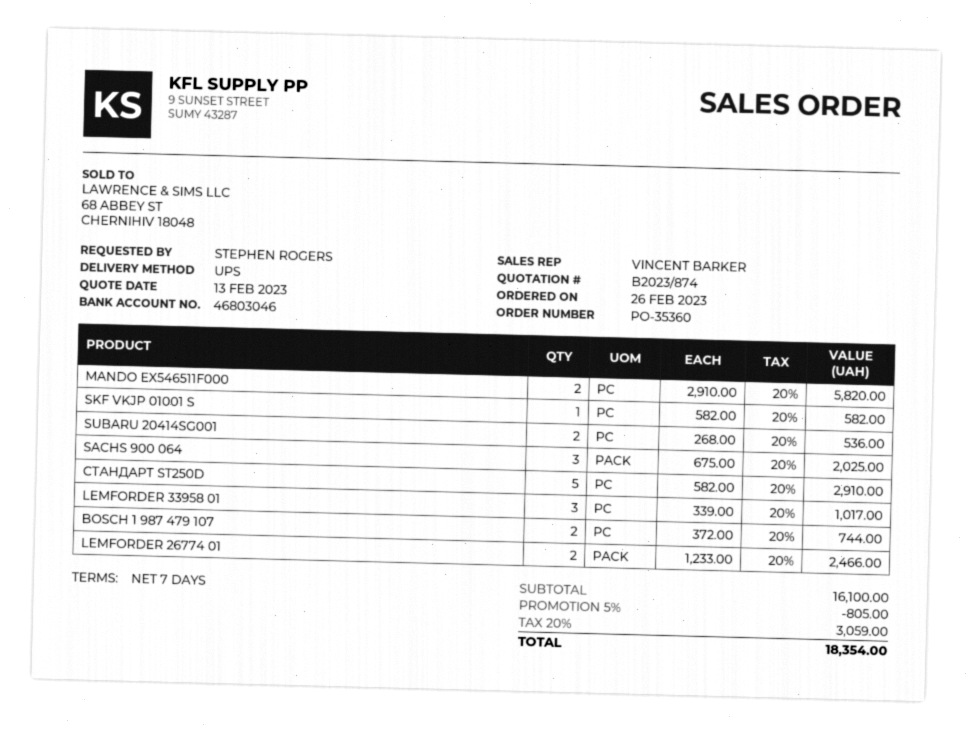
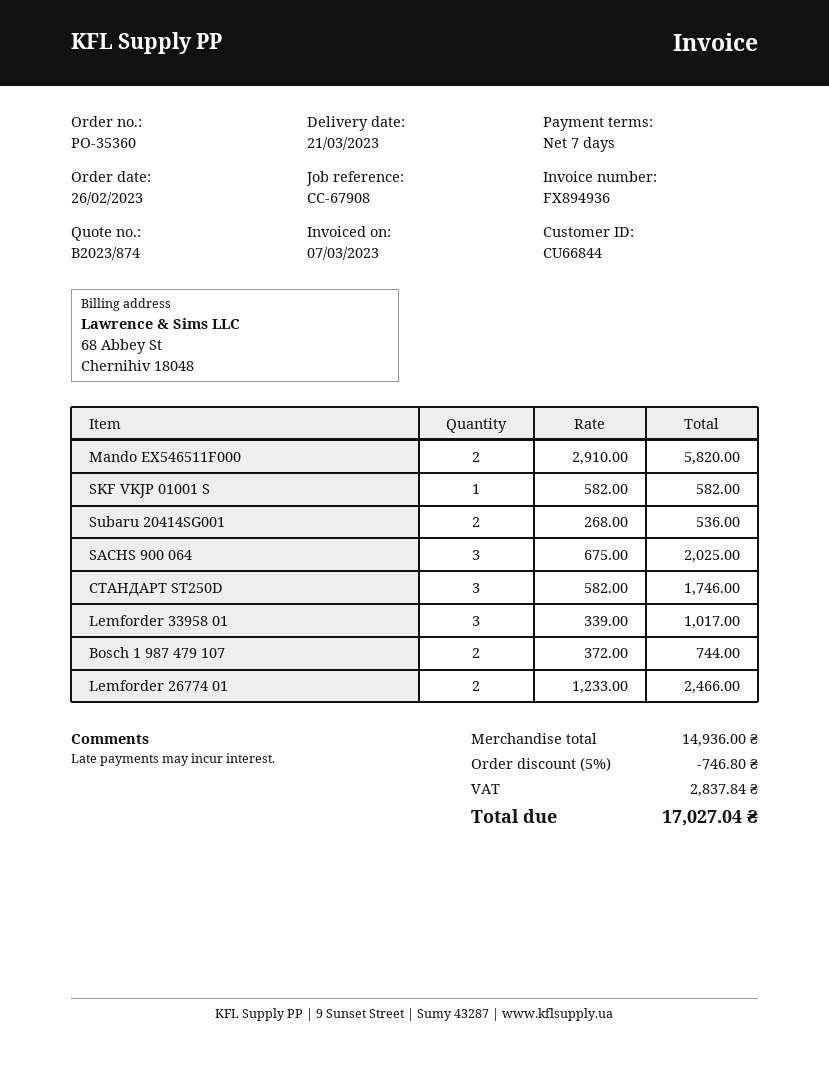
СТАНДАРТ ST250D: 5 x 582.00 = 2910.00 -> 3 x 582.00 = 1746.00
subtotal: 16100.00 -> 14936.00
discount: 5% = 805.00 -> 5% = 746.80
tax: 3059.00 -> 2837.84
total: 18354.00 -> 17027.04

